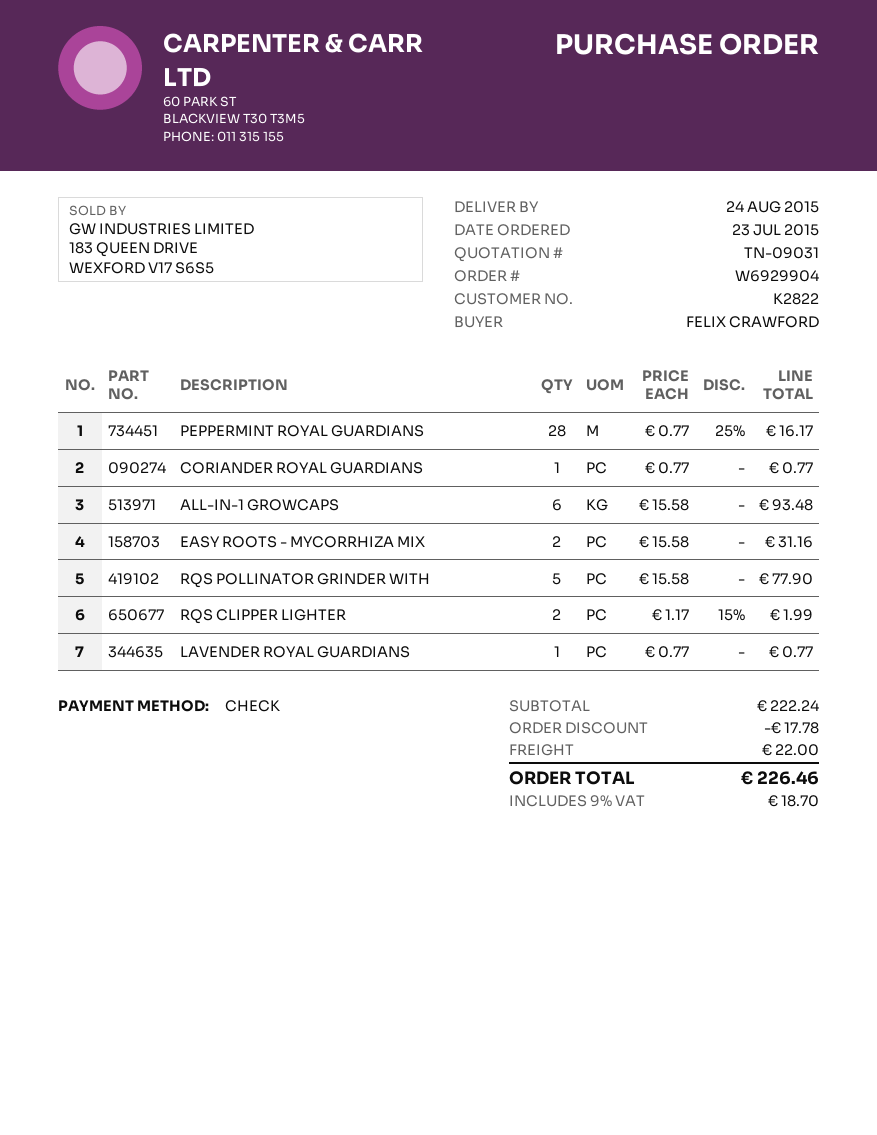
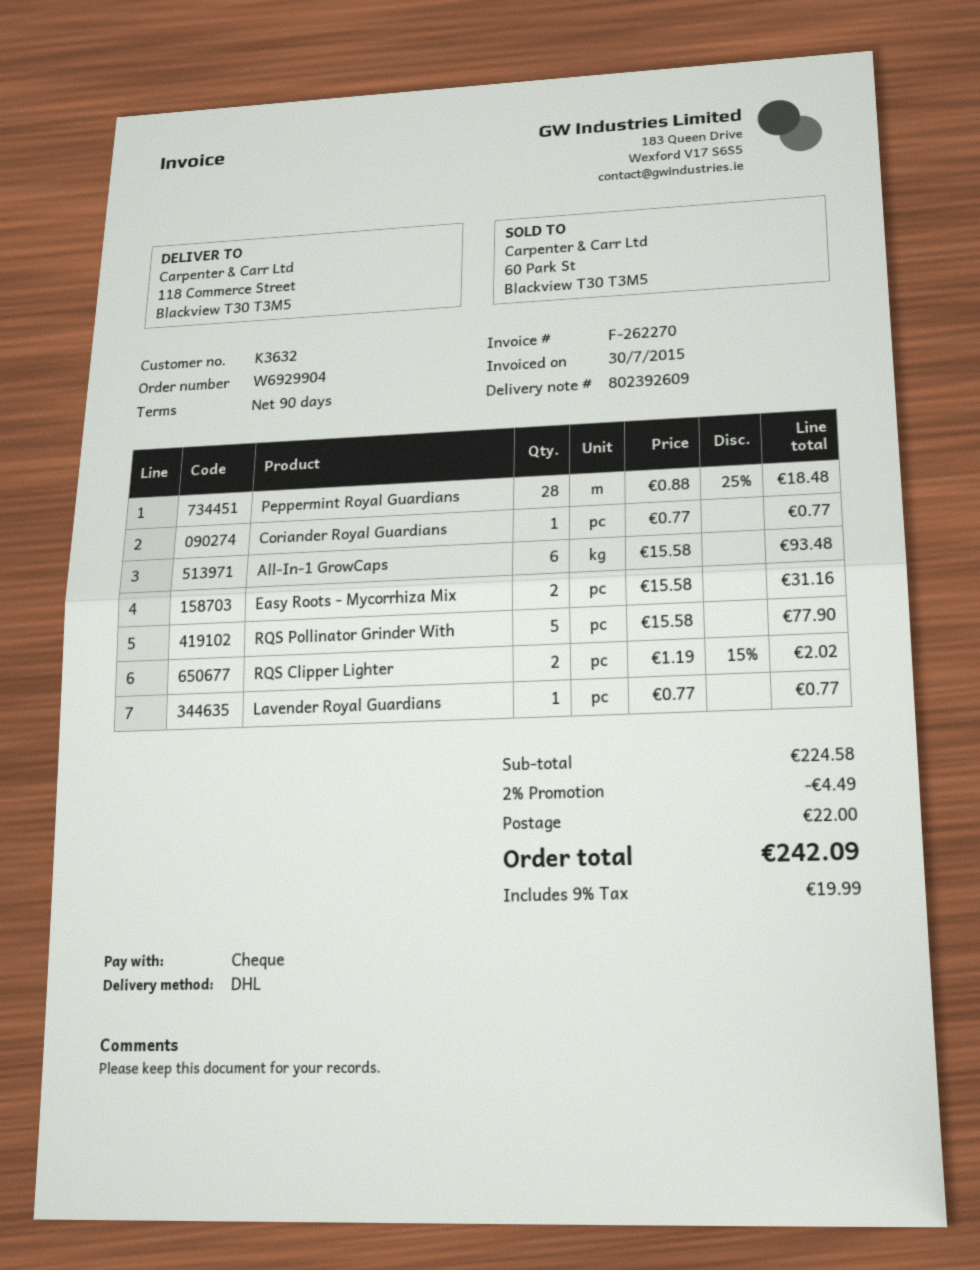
customer number: K2822 -> K3632
PEPPERMINT ROYAL GUARDIANS: 28 x 0.77 - 25% = 16.17 -> 28 x 0.88 - 25% = 18.48
RQS CLIPPER LIGHTER: 2 x 1.17 - 15% = 1.99 -> 2 x 1.19 - 15% = 2.02
subtotal: 222.24 -> 224.58
discount: 17.78 -> 4.49
tax: 9% = 18.70 -> 9% = 19.99
total: 226.46 -> 242.09

